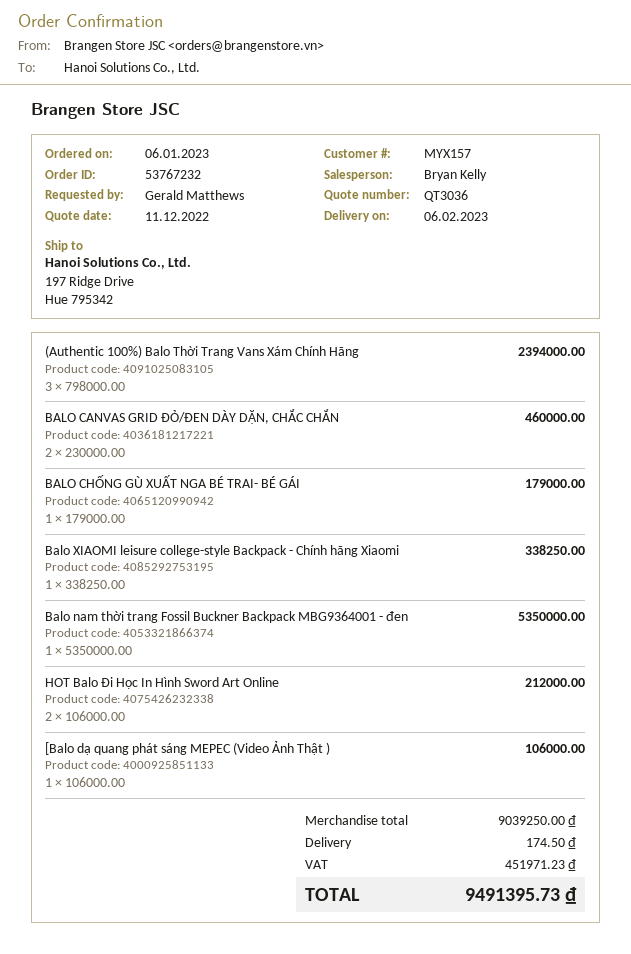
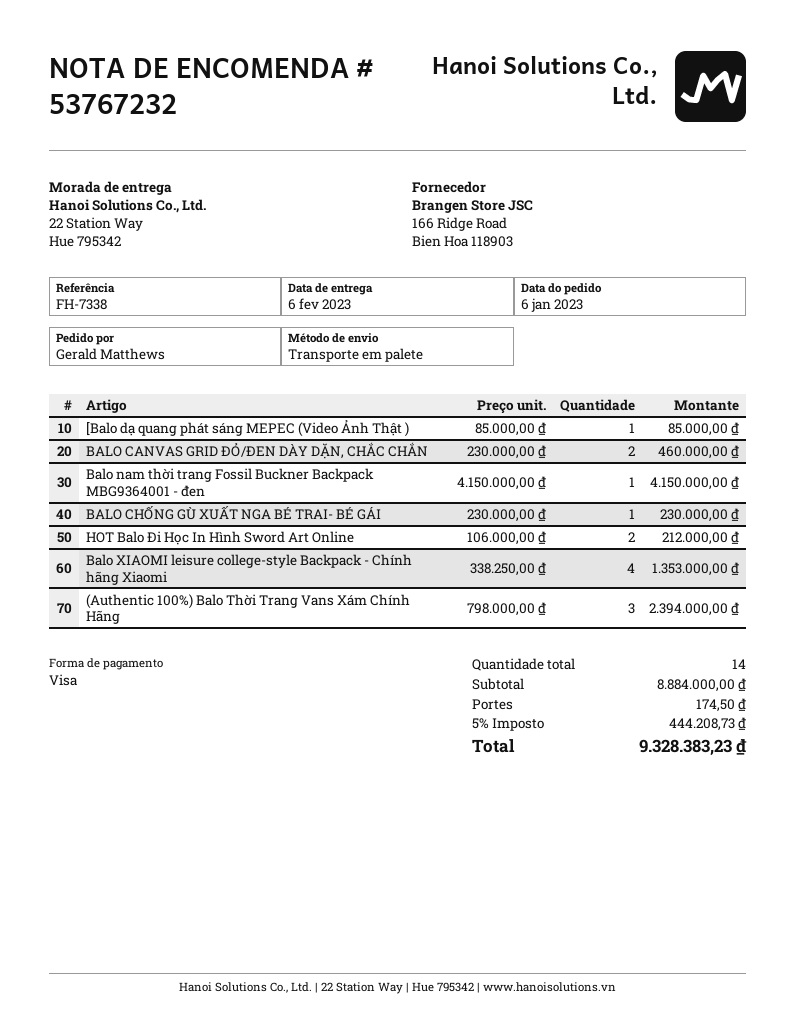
ship to: 197 Ridge Drive, Hue 795342 -> 22 Station Way, Hue 795342
BALO CHỐNG GÙ XUẤT NGA BÉ TRAI- BÉ GÁI: 1 x 179000.00 = 179000.00 -> 1 x 230000.00 = 230000.00
Balo XIAOMI leisure college-style Backpack - Chính hãng Xiaomi: 1 x 338250.00 = 338250.00 -> 4 x 338250.00 = 1353000.00
Balo nam thời trang Fossil Buckner Backpack MBG9364001 - đen: 1 x 5350000.00 = 5350000.00 -> 1 x 4150000.00 = 4150000.00
[Balo dạ quang phát sáng MEPEC (Video Ảnh Thật ): 1 x 106000.00 = 106000.00 -> 1 x 85000.00 = 85000.00
subtotal: 9039250.00 -> 8884000.00
tax: 451971.23 -> 444208.73
total: 9491395.73 -> 9328383.23

